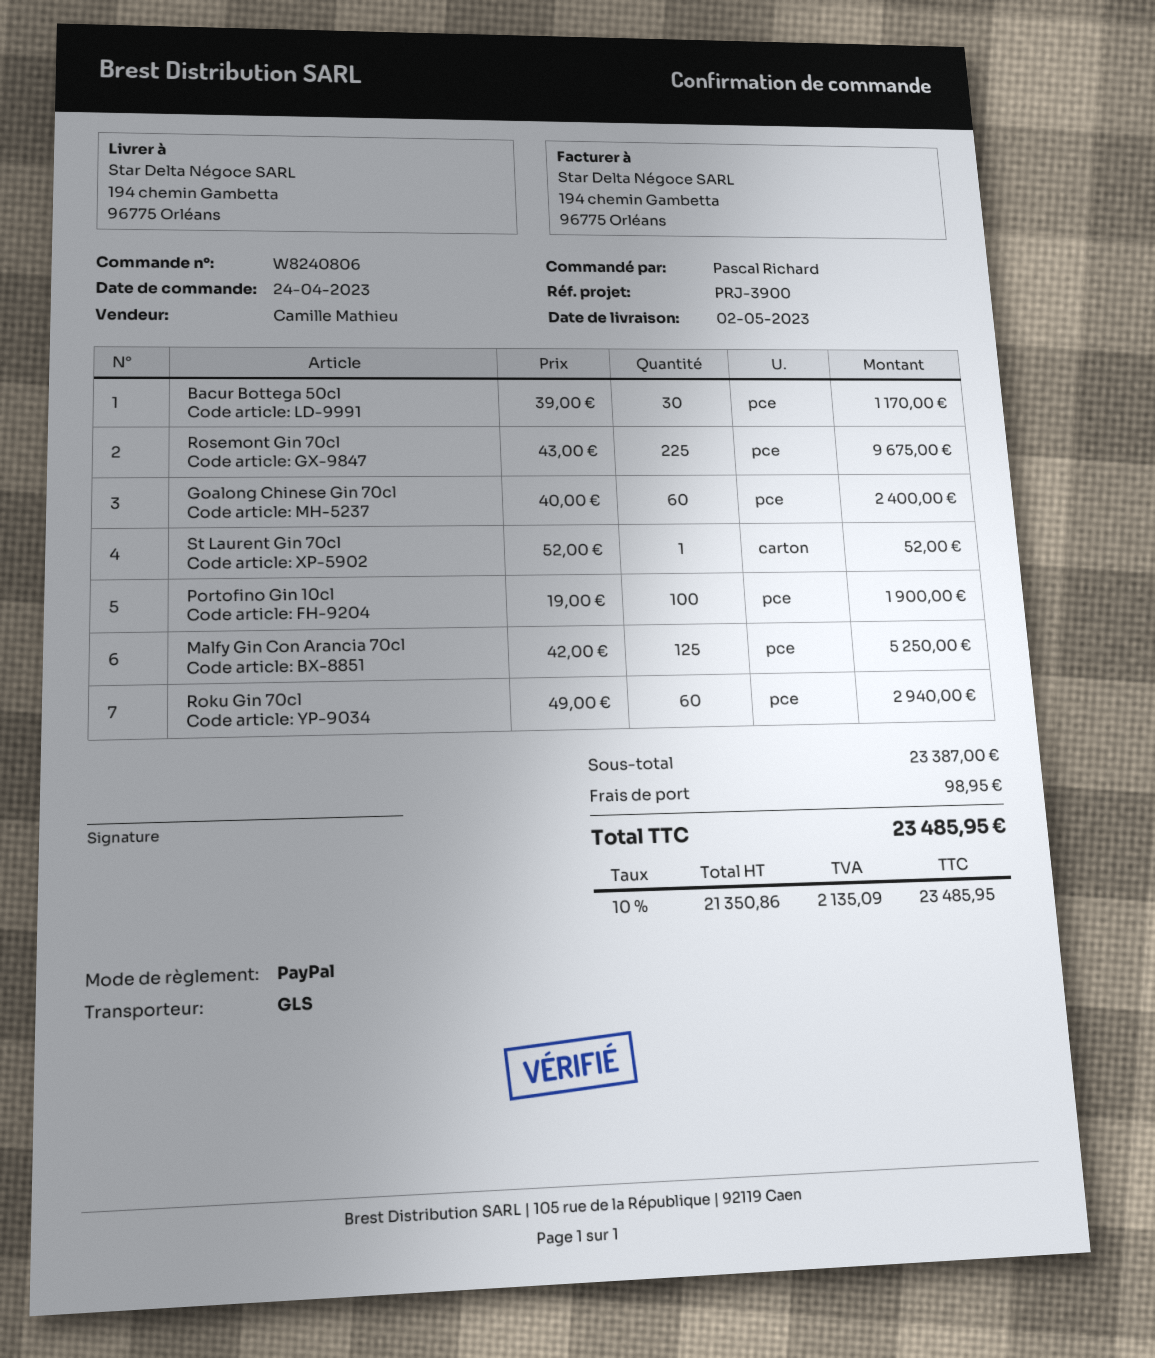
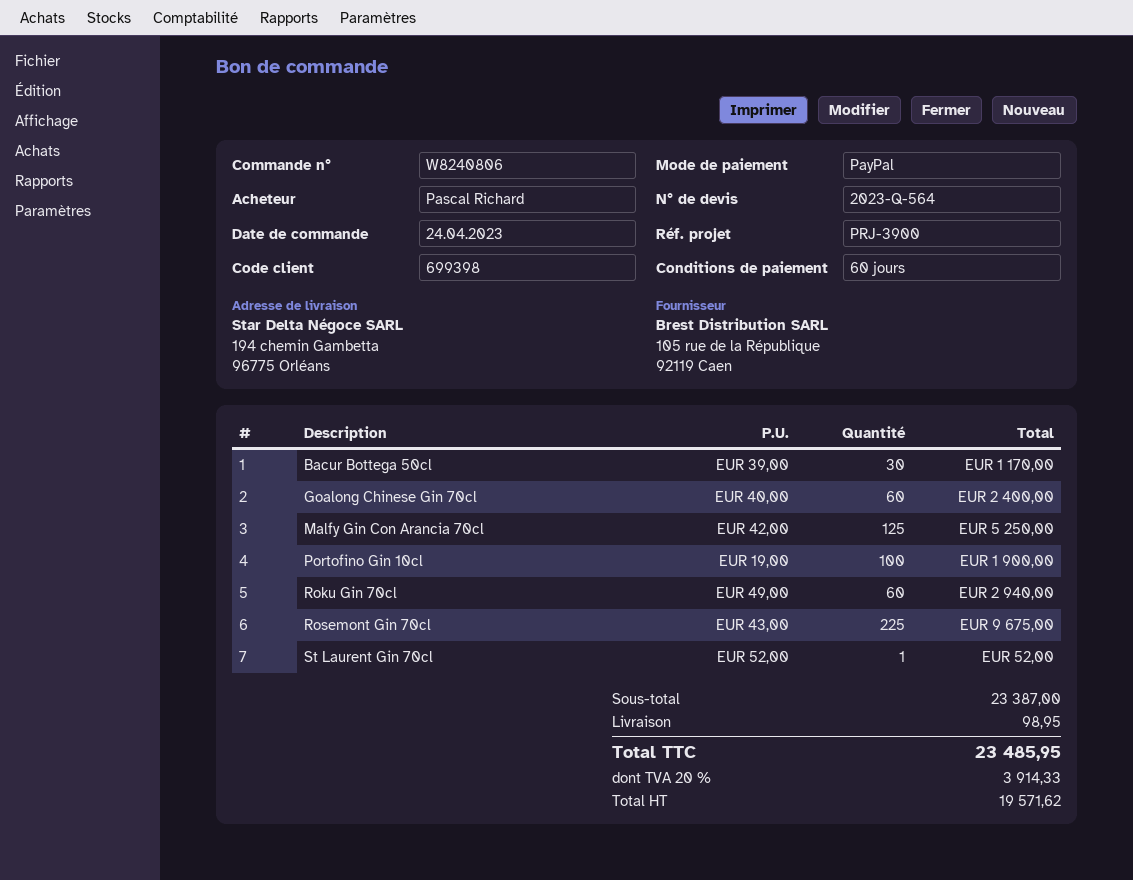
net: 21350.86 -> 19571.62
tax: 10% = 2135.09 -> 20% = 3914.33

